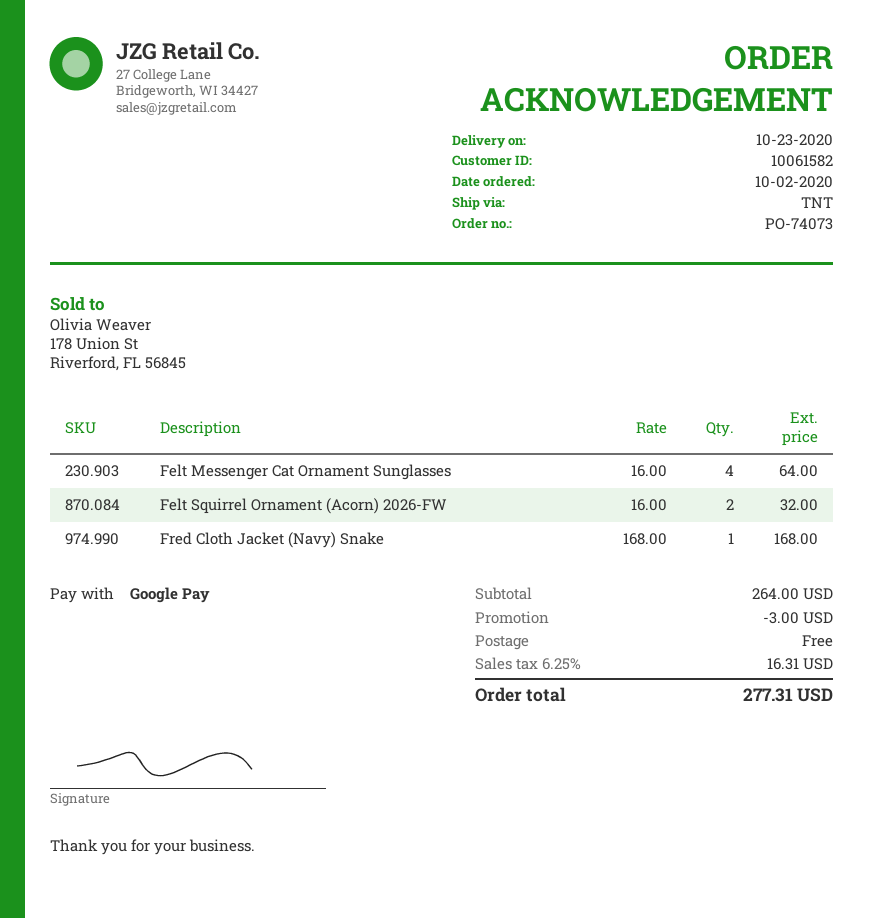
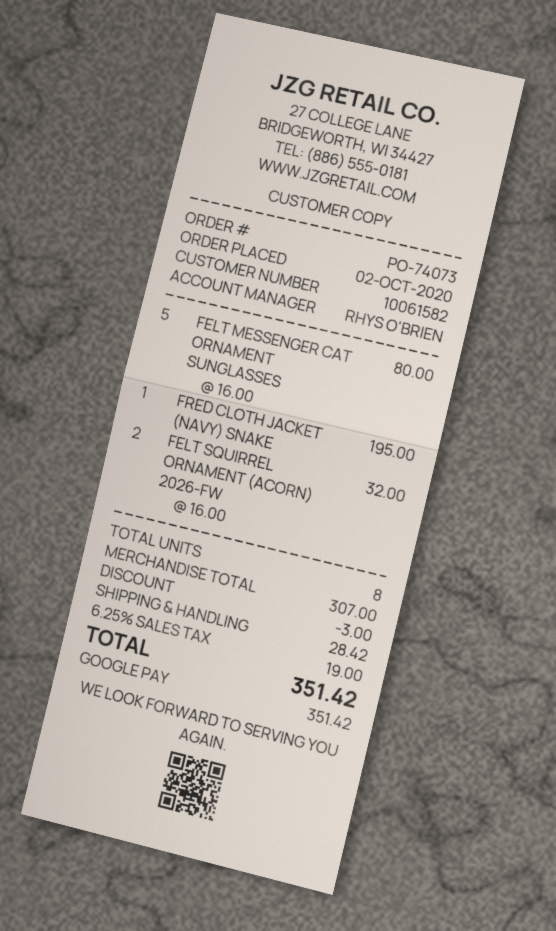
Felt Messenger Cat Ornament Sunglasses: 4 x 16.00 = 64.00 -> 5 x 16.00 = 80.00
Fred Cloth Jacket (Navy) Snake: 1 x 168.00 = 168.00 -> 1 x 195.00 = 195.00
subtotal: 264.00 -> 307.00
shipping: 0.00 -> 28.42
tax: 6.25% = 16.31 -> 6.25% = 19.00
total: 277.31 -> 351.42

